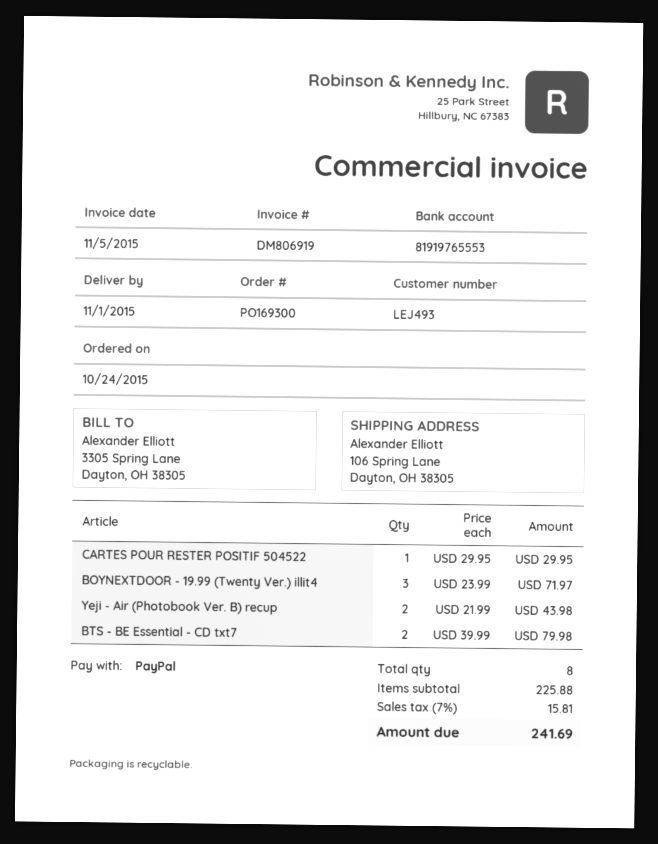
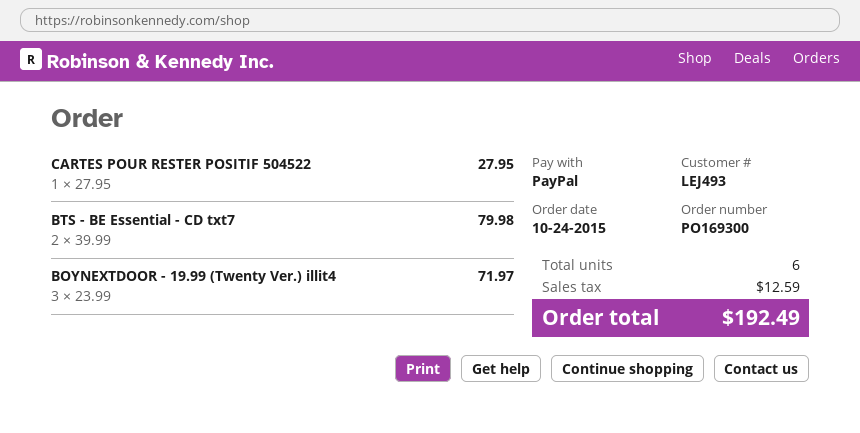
CARTES POUR RESTER POSITIF 504522: 1 x 29.95 = 29.95 -> 1 x 27.95 = 27.95
Yeji - Air (Photobook Ver. B) recup: 2 x 21.99 = 43.98 -> none
total quantity: 8 -> 6
tax: 15.81 -> 12.59
total: 241.69 -> 192.49

